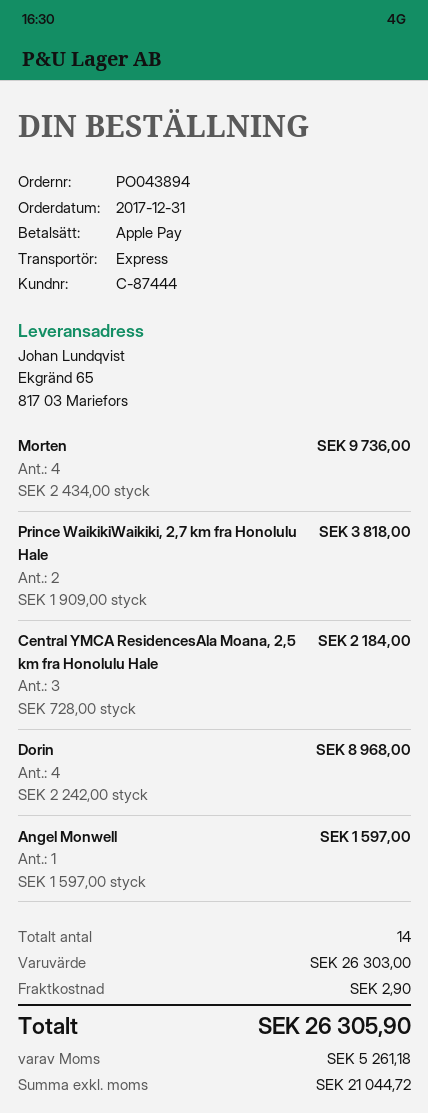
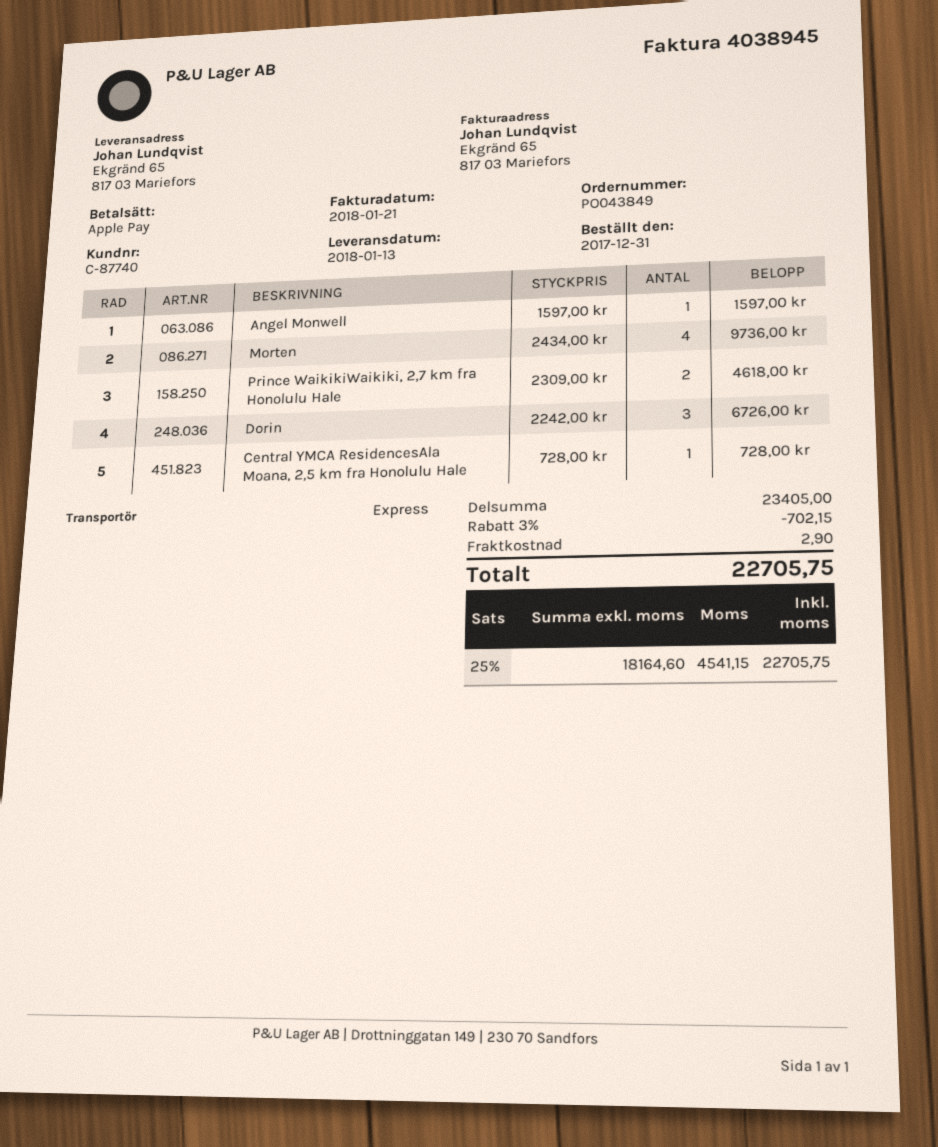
order number: PO043894 -> PO043849
customer number: C-87444 -> C-87740
Prince WaikikiWaikiki, 2,7 km fra Honolulu Hale: 2 x 1909.00 = 3818.00 -> 2 x 2309.00 = 4618.00
Central YMCA ResidencesAla Moana, 2,5 km fra Honolulu Hale: 3 x 728.00 = 2184.00 -> 1 x 728.00 = 728.00
Dorin: 4 x 2242.00 = 8968.00 -> 3 x 2242.00 = 6726.00
subtotal: 26303.00 -> 23405.00
discount: none -> 3% = 702.15
net: 21044.72 -> 18164.60
tax: 5261.18 -> 4541.15
total: 26305.90 -> 22705.75

